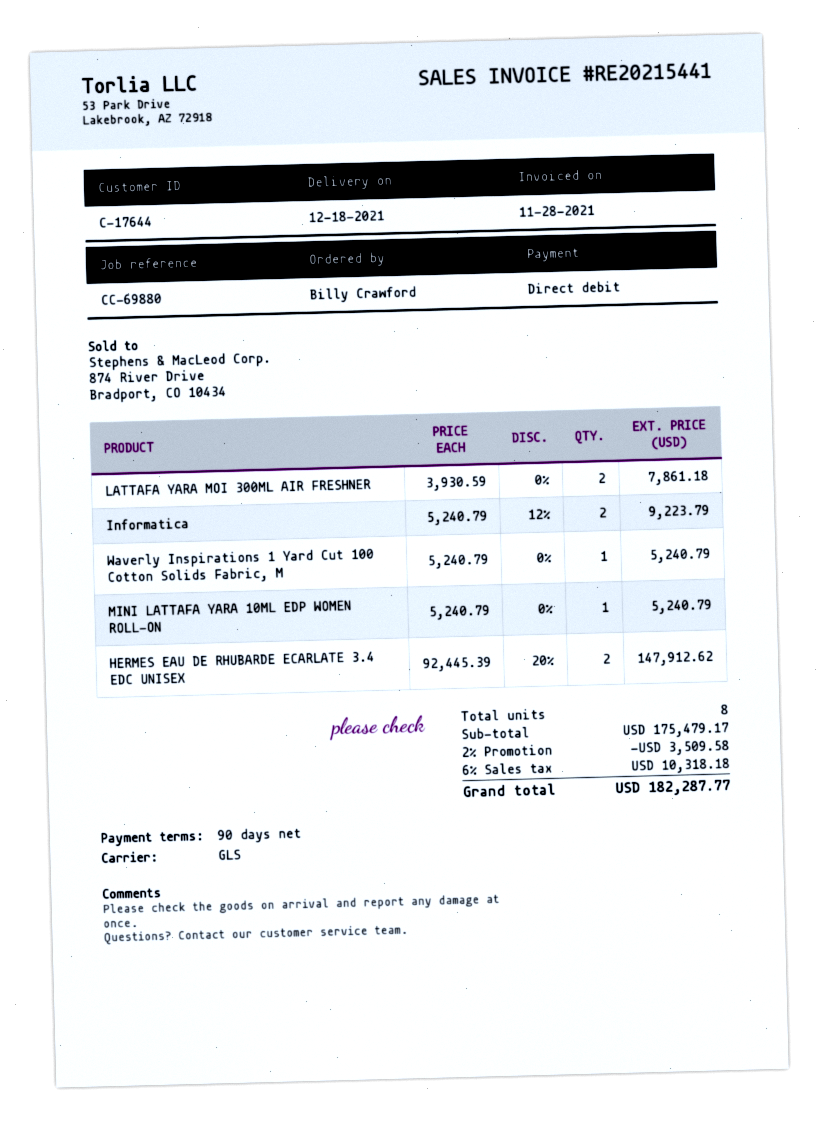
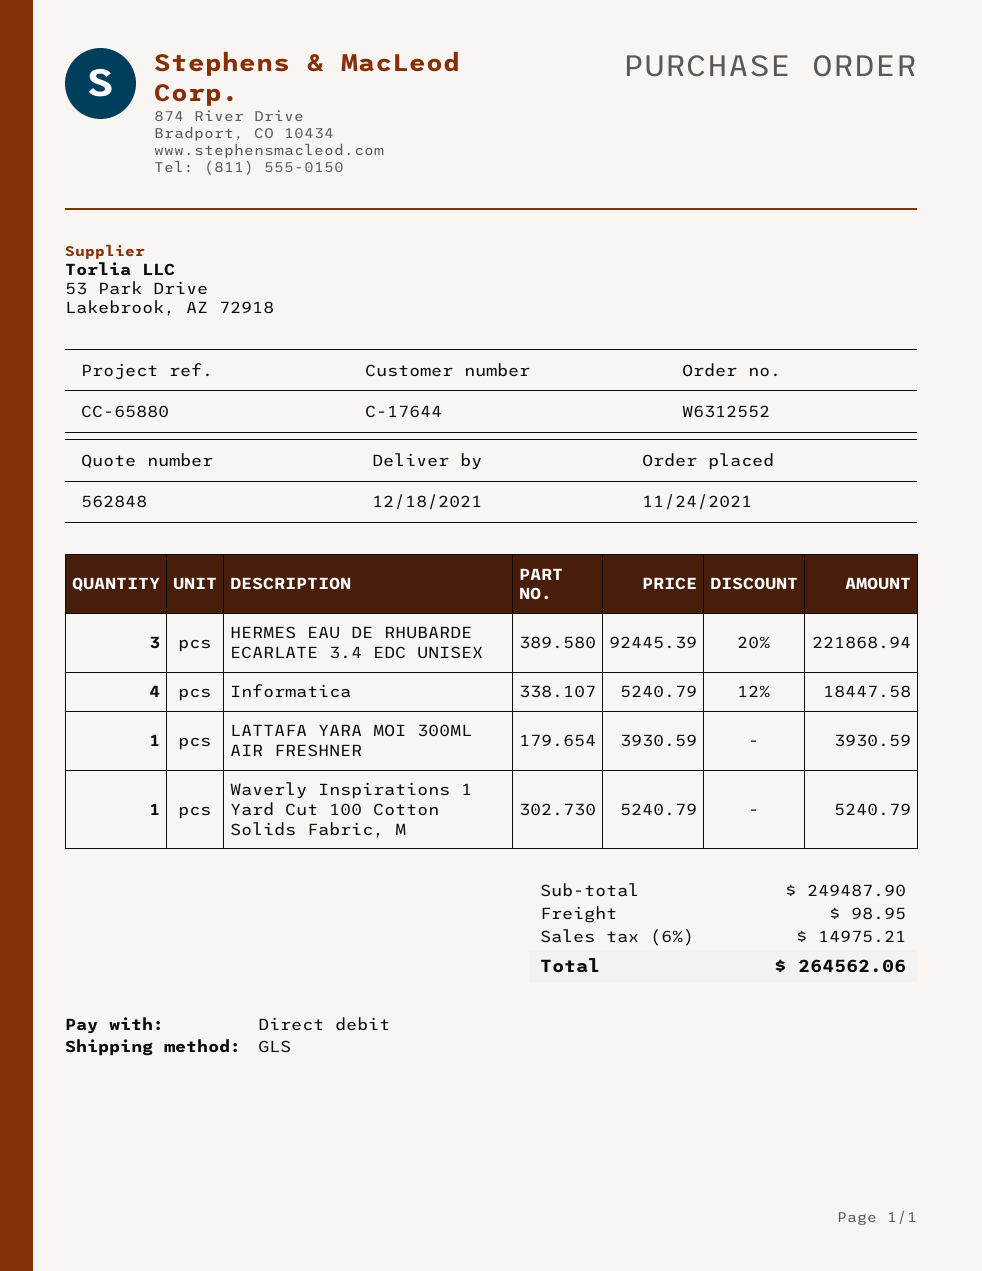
reference: CC-69880 -> CC-65880
LATTAFA YARA MOI 300ML AIR FRESHNER: 2 x 3930.59 = 7861.18 -> 1 x 3930.59 = 3930.59
Informatica: 2 x 5240.79 - 12% = 9223.79 -> 4 x 5240.79 - 12% = 18447.58
MINI LATTAFA YARA 10ML EDP WOMEN ROLL-ON: 1 x 5240.79 = 5240.79 -> none
HERMES EAU DE RHUBARDE ECARLATE 3.4 EDC UNISEX: 2 x 92445.39 - 20% = 147912.62 -> 3 x 92445.39 - 20% = 221868.94
subtotal: 175479.17 -> 249487.90
discount: 2% = 3509.58 -> none
shipping: none -> 98.95
tax: 6% = 10318.18 -> 6% = 14975.21
total: 182287.77 -> 264562.06

